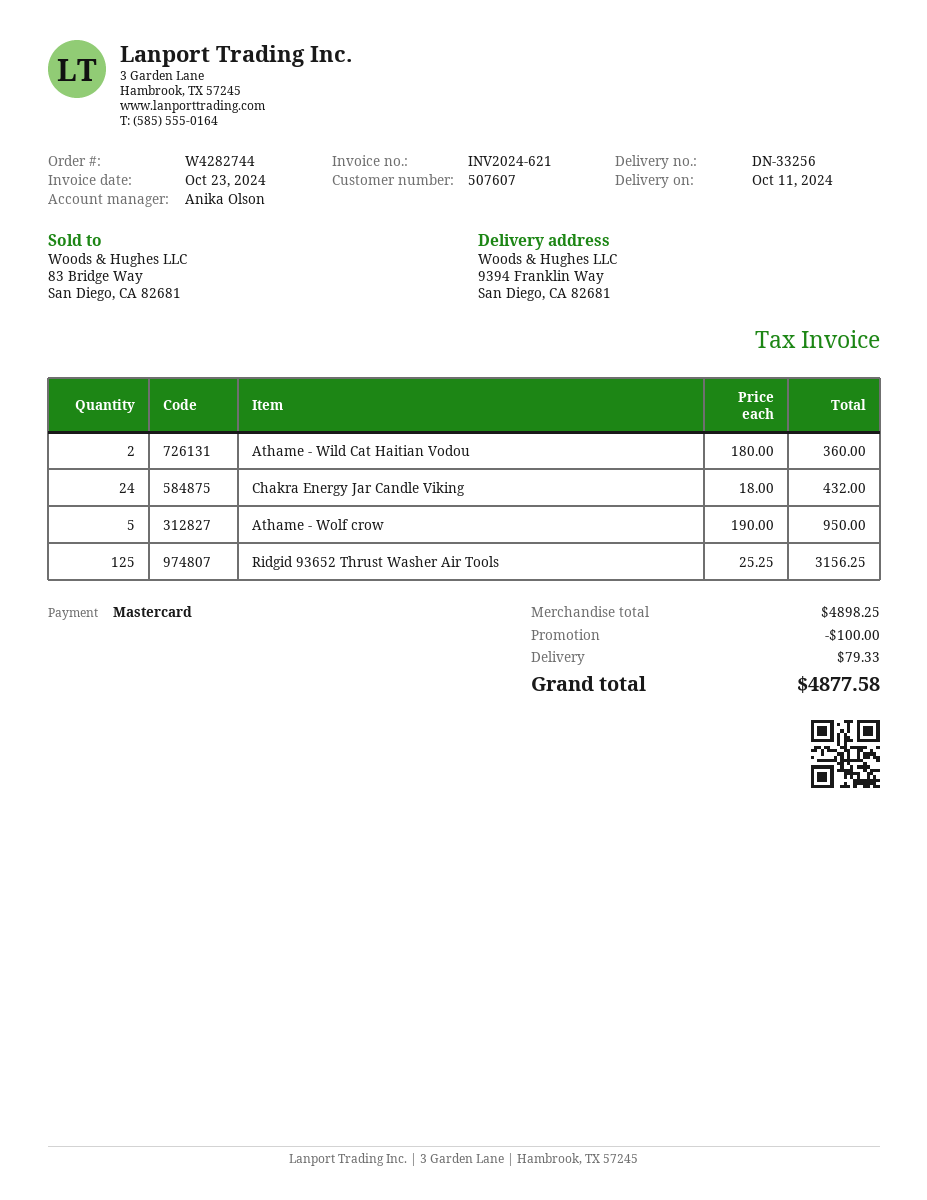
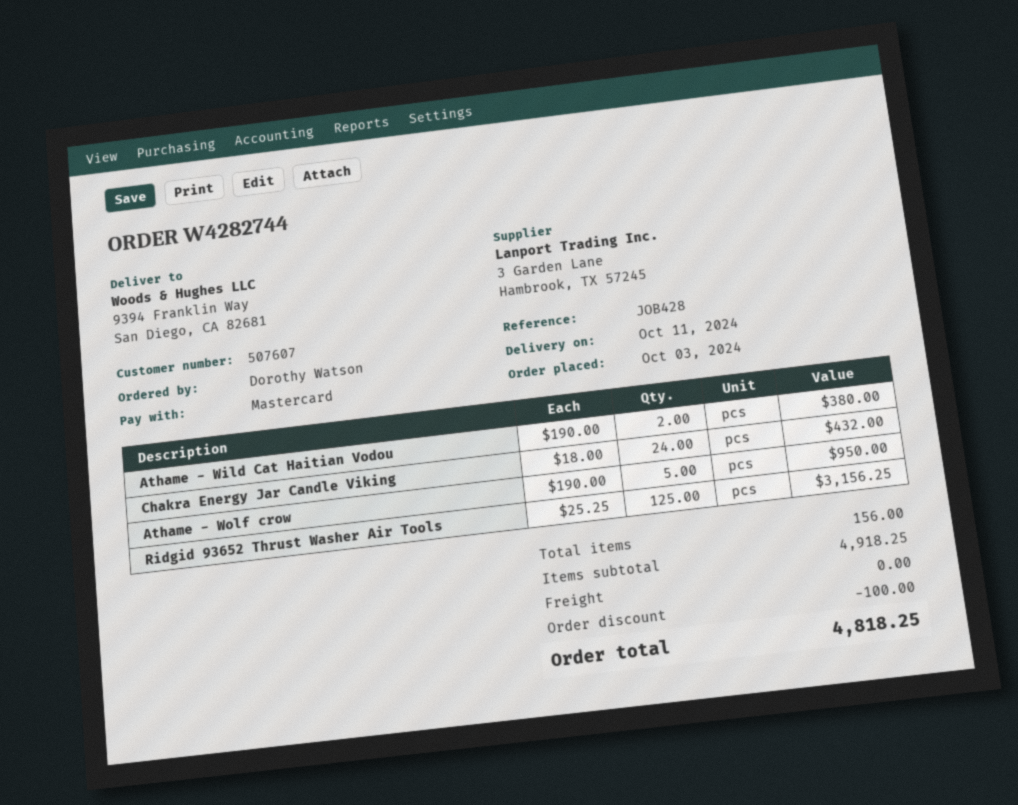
Athame - Wild Cat Haitian Vodou: 2 x 180.00 = 360.00 -> 2 x 190.00 = 380.00
subtotal: 4898.25 -> 4918.25
shipping: 79.33 -> 0.00
total: 4877.58 -> 4818.25

